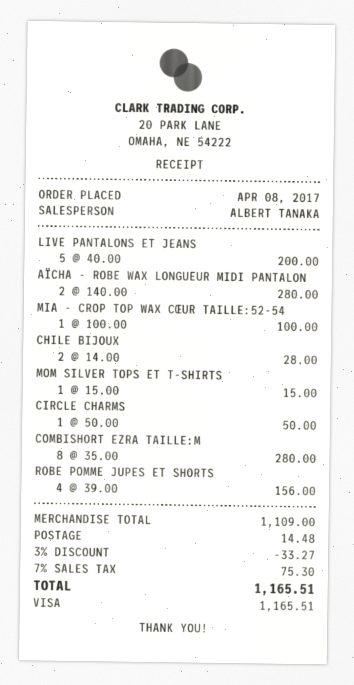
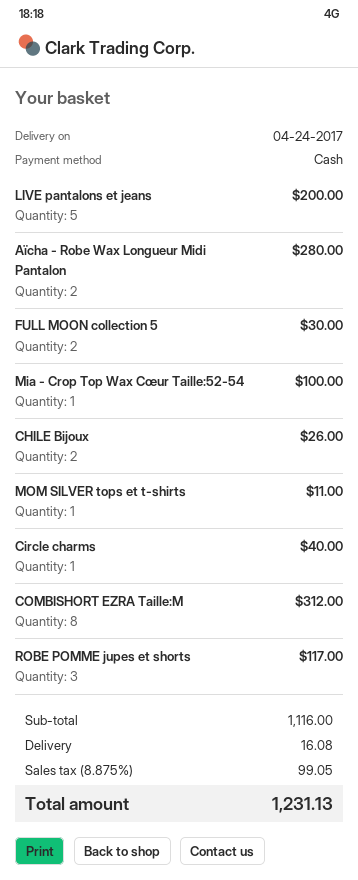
payment method: Visa -> cash
CHILE BIJOUX: 2 for 28.00 -> 2 for 26.00
MOM SILVER TOPS ET T-SHIRTS: 1 for 15.00 -> 1 for 11.00
CIRCLE CHARMS: 1 for 50.00 -> 1 for 40.00
COMBISHORT EZRA TAILLE:M: 8 for 280.00 -> 8 for 312.00
ROBE POMME JUPES ET SHORTS: 4 for 156.00 -> 3 for 117.00
FULL MOON collection 5: none -> 2 for 30.00
subtotal: 1109.00 -> 1116.00
discount: 3% = 33.27 -> none
shipping: 14.48 -> 16.08
tax: 7% = 75.30 -> 8.875% = 99.05
total: 1165.51 -> 1231.13

